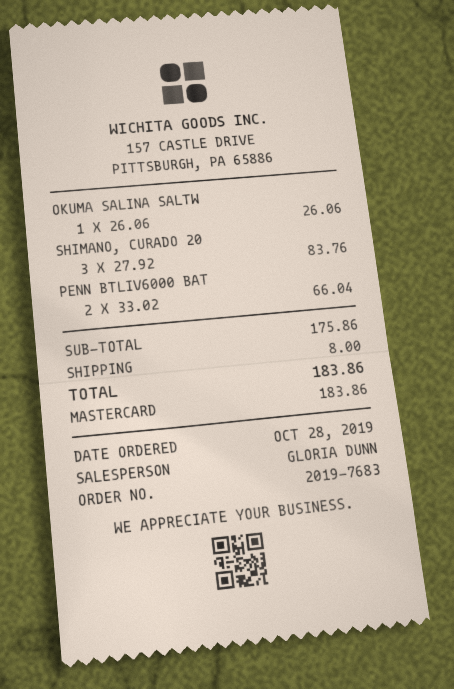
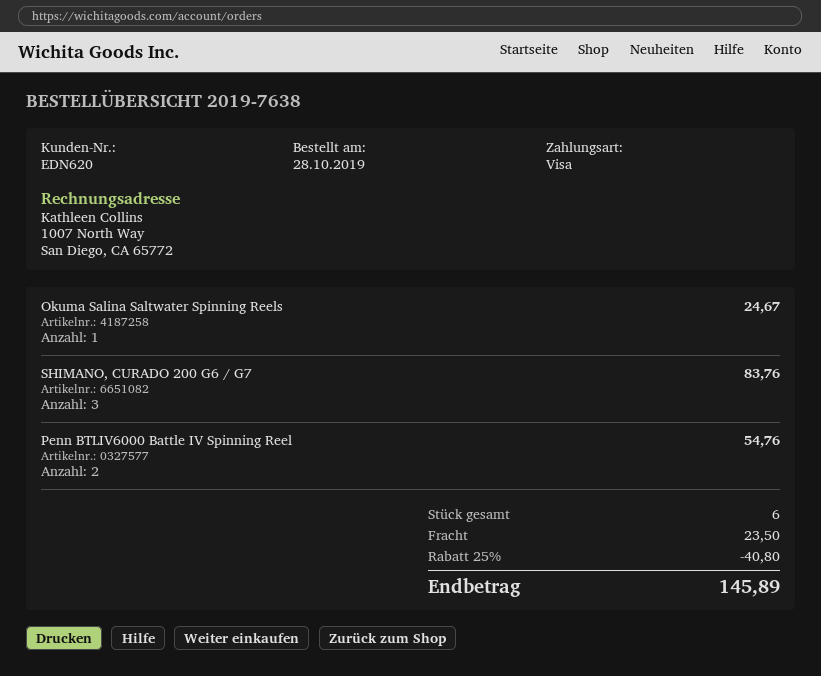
order number: 2019-7683 -> 2019-7638
payment method: Mastercard -> Visa
OKUMA SALINA SALTW: 1 for 26.06 -> 1 for 24.67
PENN BTLIV6000 BAT: 2 for 66.04 -> 2 for 54.76
discount: none -> 25% = 40.80
shipping: 8.00 -> 23.50
total: 183.86 -> 145.89

